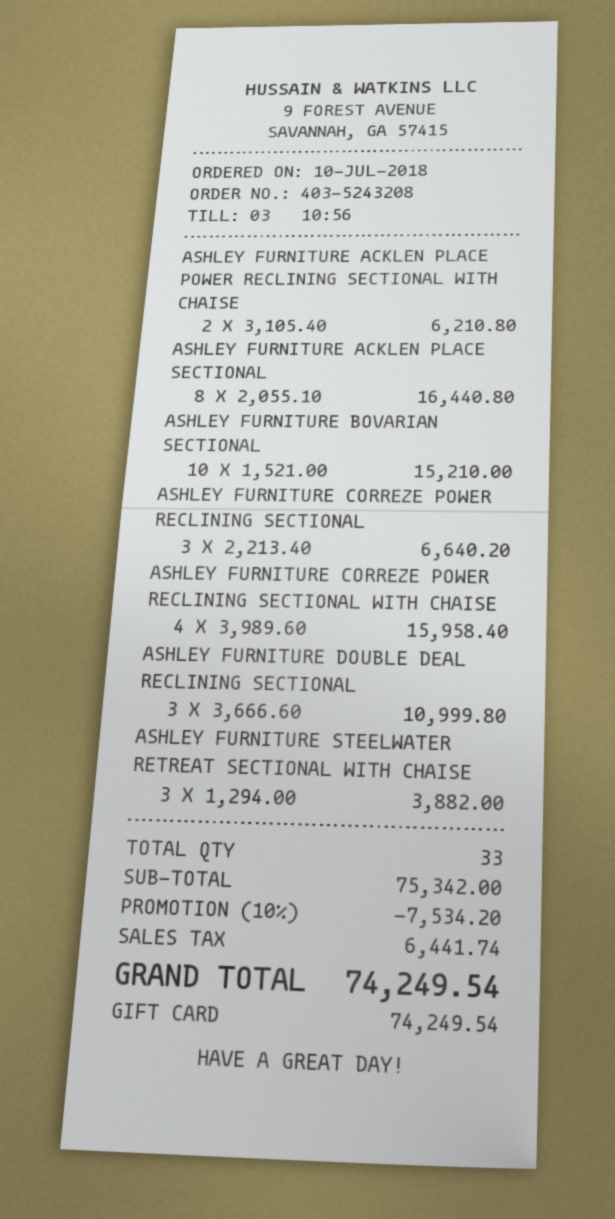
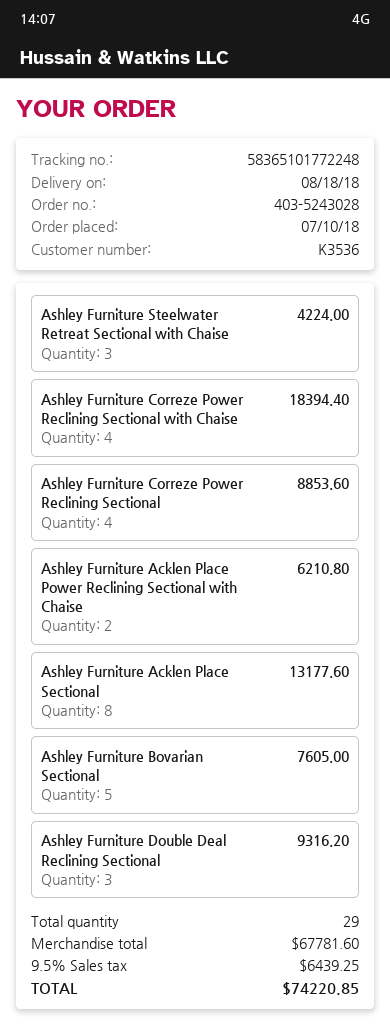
order number: 403-5243208 -> 403-5243028
ASHLEY FURNITURE ACKLEN PLACE SECTIONAL: 8 for 16440.80 -> 8 for 13177.60
ASHLEY FURNITURE BOVARIAN SECTIONAL: 10 for 15210.00 -> 5 for 7605.00
ASHLEY FURNITURE CORREZE POWER RECLINING SECTIONAL: 3 for 6640.20 -> 4 for 8853.60
ASHLEY FURNITURE CORREZE POWER RECLINING SECTIONAL WITH CHAISE: 4 for 15958.40 -> 4 for 18394.40
ASHLEY FURNITURE DOUBLE DEAL RECLINING SECTIONAL: 3 for 10999.80 -> 3 for 9316.20
ASHLEY FURNITURE STEELWATER RETREAT SECTIONAL WITH CHAISE: 3 for 3882.00 -> 3 for 4224.00
total quantity: 33 -> 29
subtotal: 75342.00 -> 67781.60
discount: 10% = 7534.20 -> none
tax: 6441.74 -> 6439.25
total: 74249.54 -> 74220.85

